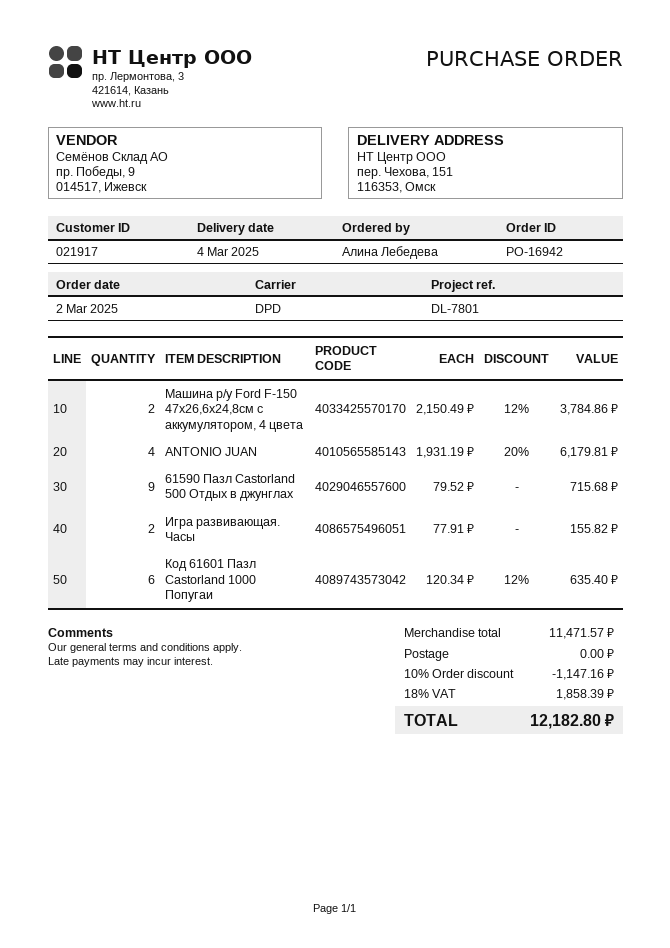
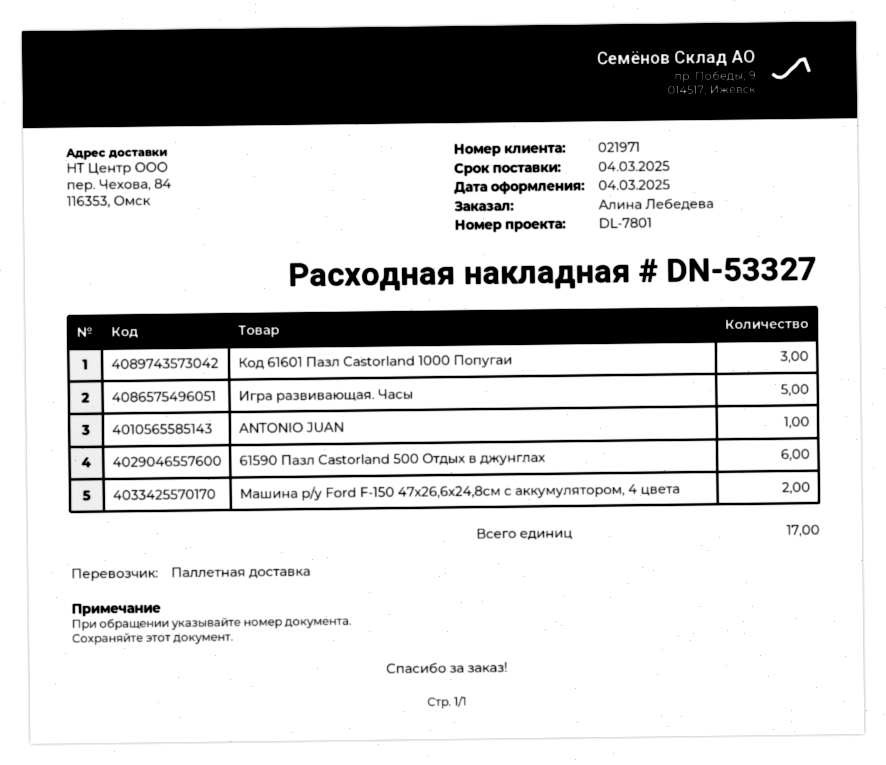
order date: 2025-03-02 -> 2025-03-04
customer number: 021917 -> 021971
shipping method: DPD -> pallet freight
ship to: пер. Чехова, 151, 116353, Омск -> пер. Чехова, 84, 116353, Омск
ANTONIO JUAN: 4 -> 1
61590 Пазл Castorland 500 Отдых в джунглах: 9 -> 6
Игра развивающая. Часы: 2 -> 5
Код 61601 Пазл Castorland 1000 Попугаи: 6 -> 3

